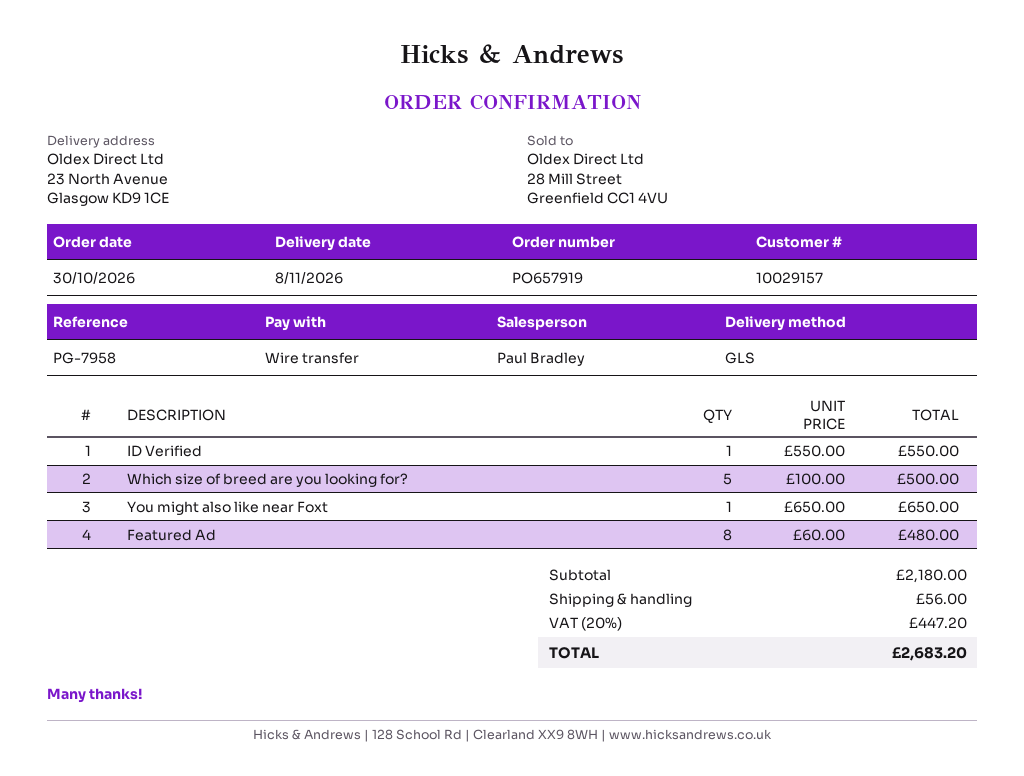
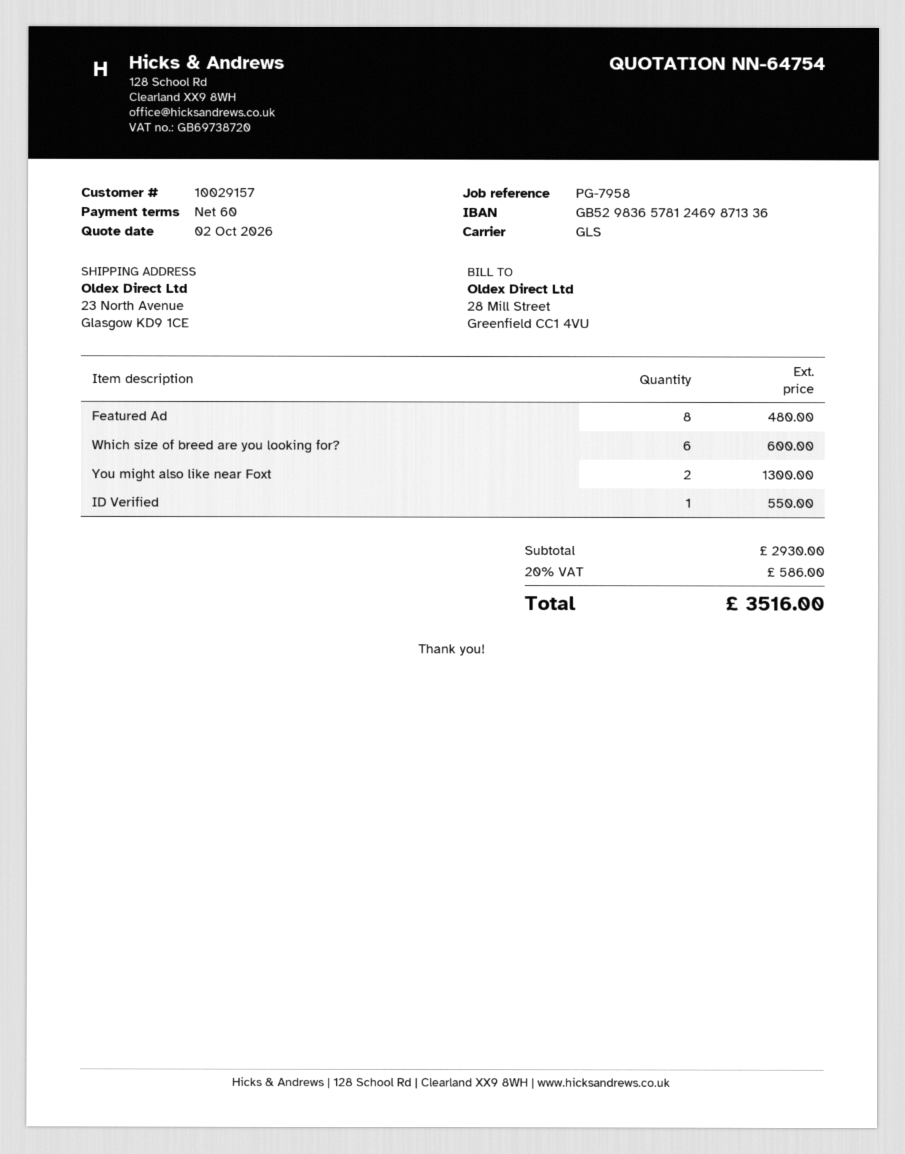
Which size of breed are you looking for?: 5 for 500.00 -> 6 for 600.00
You might also like near Foxt: 1 for 650.00 -> 2 for 1300.00
subtotal: 2180.00 -> 2930.00
shipping: 56.00 -> none
tax: 20% = 447.20 -> 20% = 586.00
total: 2683.20 -> 3516.00

